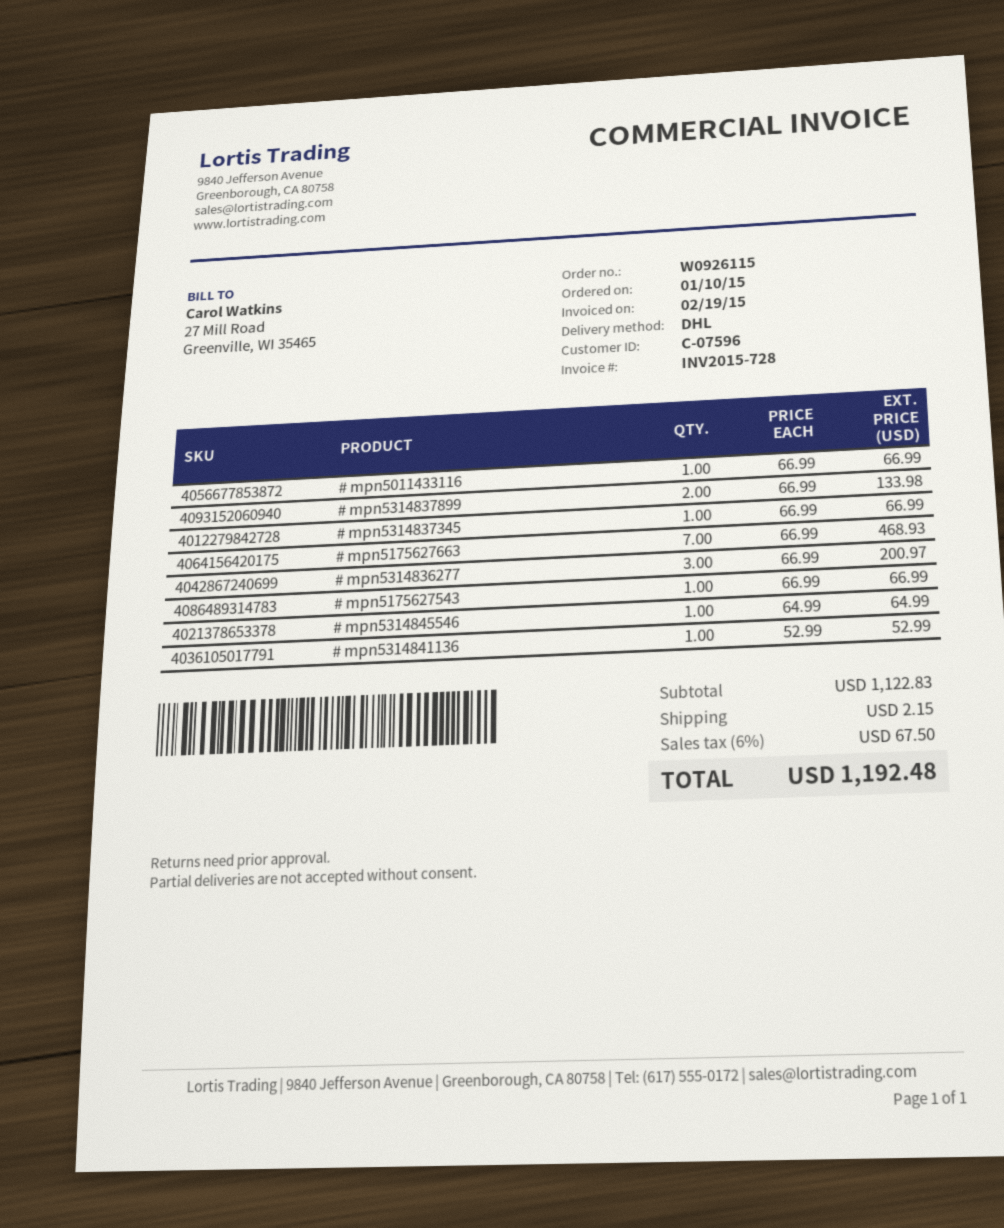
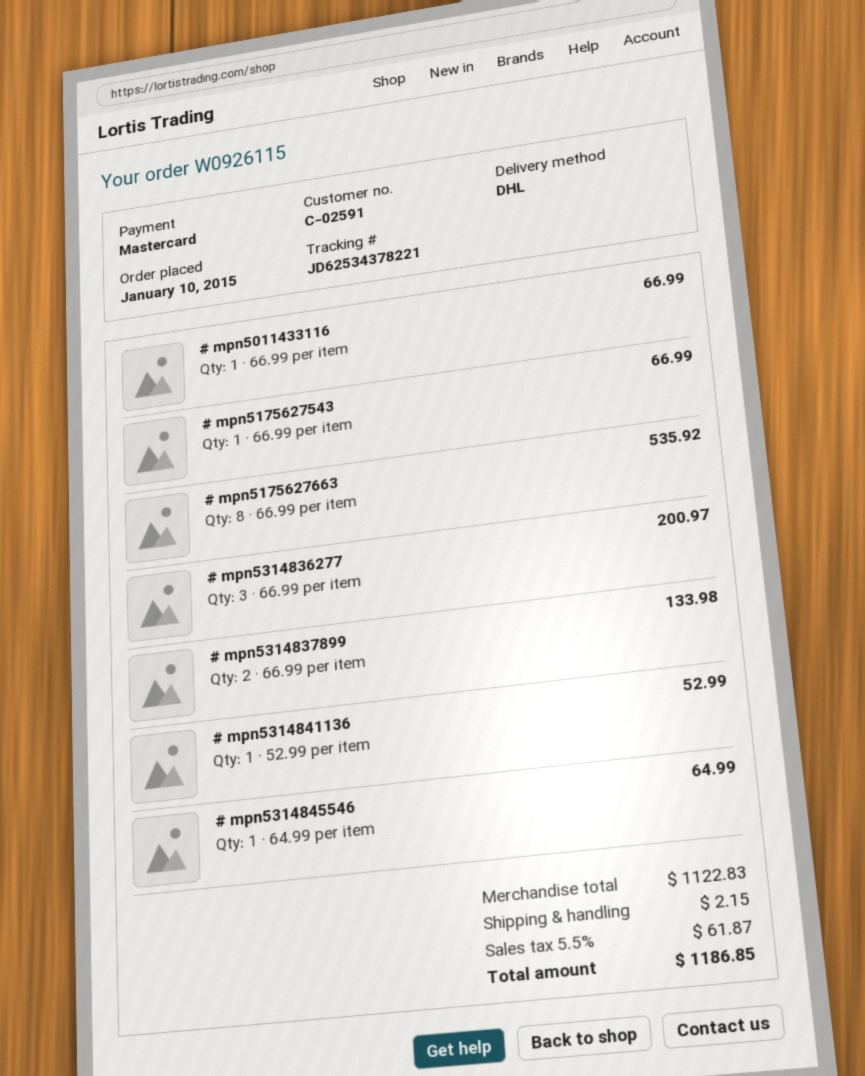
customer number: C-07596 -> C-02591
# mpn5314837345: 1 x 66.99 = 66.99 -> none
# mpn5175627663: 7 x 66.99 = 468.93 -> 8 x 66.99 = 535.92
tax: 6% = 67.50 -> 5.5% = 61.87
total: 1192.48 -> 1186.85

